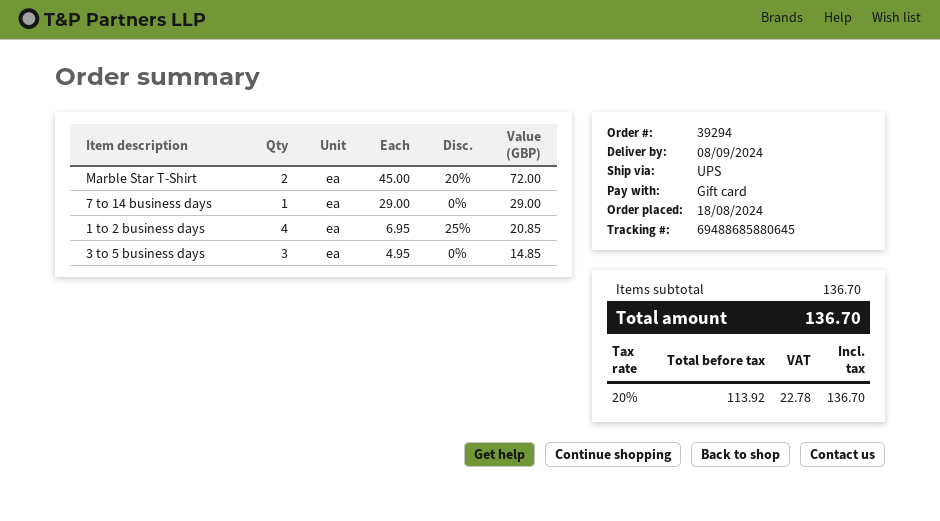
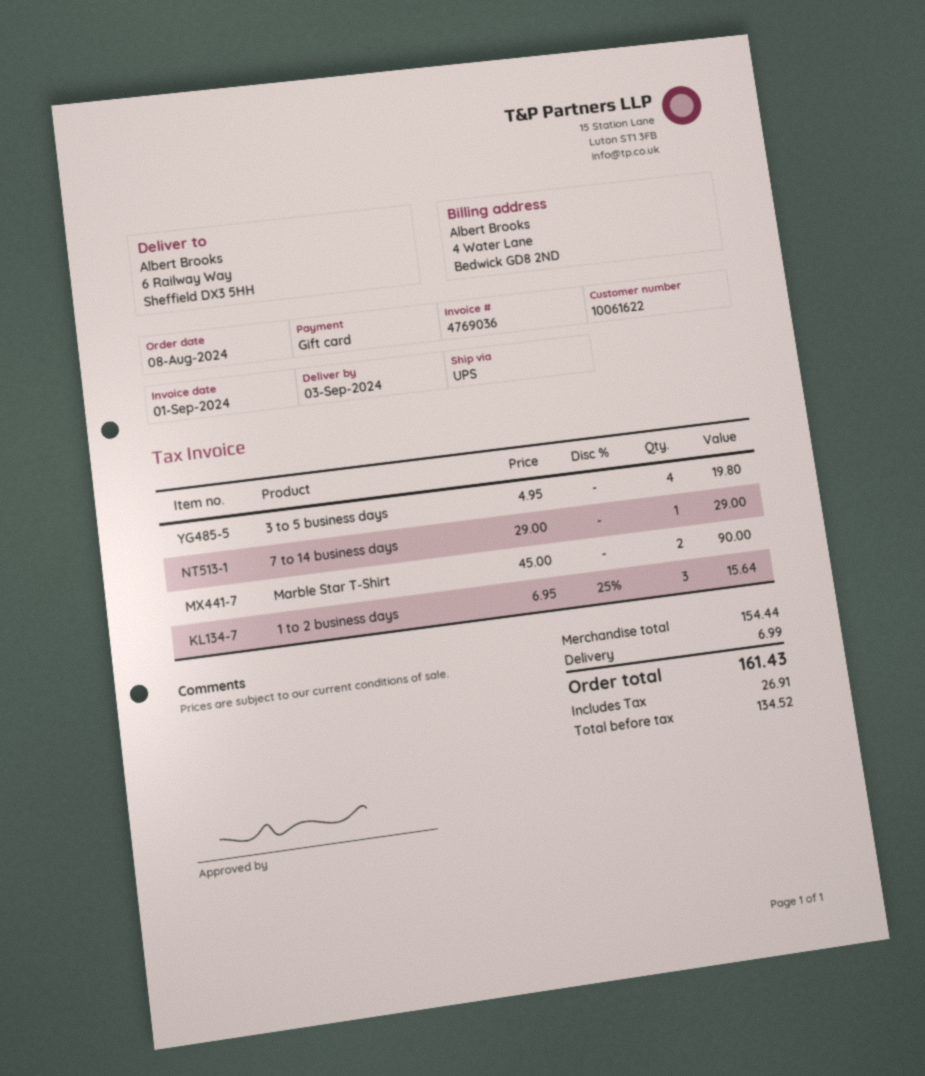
order date: 2024-08-18 -> 2024-08-08
delivery date: 2024-09-08 -> 2024-09-03
Marble Star T-Shirt: 2 x 45.00 - 20% = 72.00 -> 2 x 45.00 = 90.00
1 to 2 business days: 4 x 6.95 - 25% = 20.85 -> 3 x 6.95 - 25% = 15.64
3 to 5 business days: 3 x 4.95 = 14.85 -> 4 x 4.95 = 19.80
subtotal: 136.70 -> 154.44
shipping: none -> 6.99
net: 113.92 -> 134.52
tax: 22.78 -> 26.91
total: 136.70 -> 161.43

